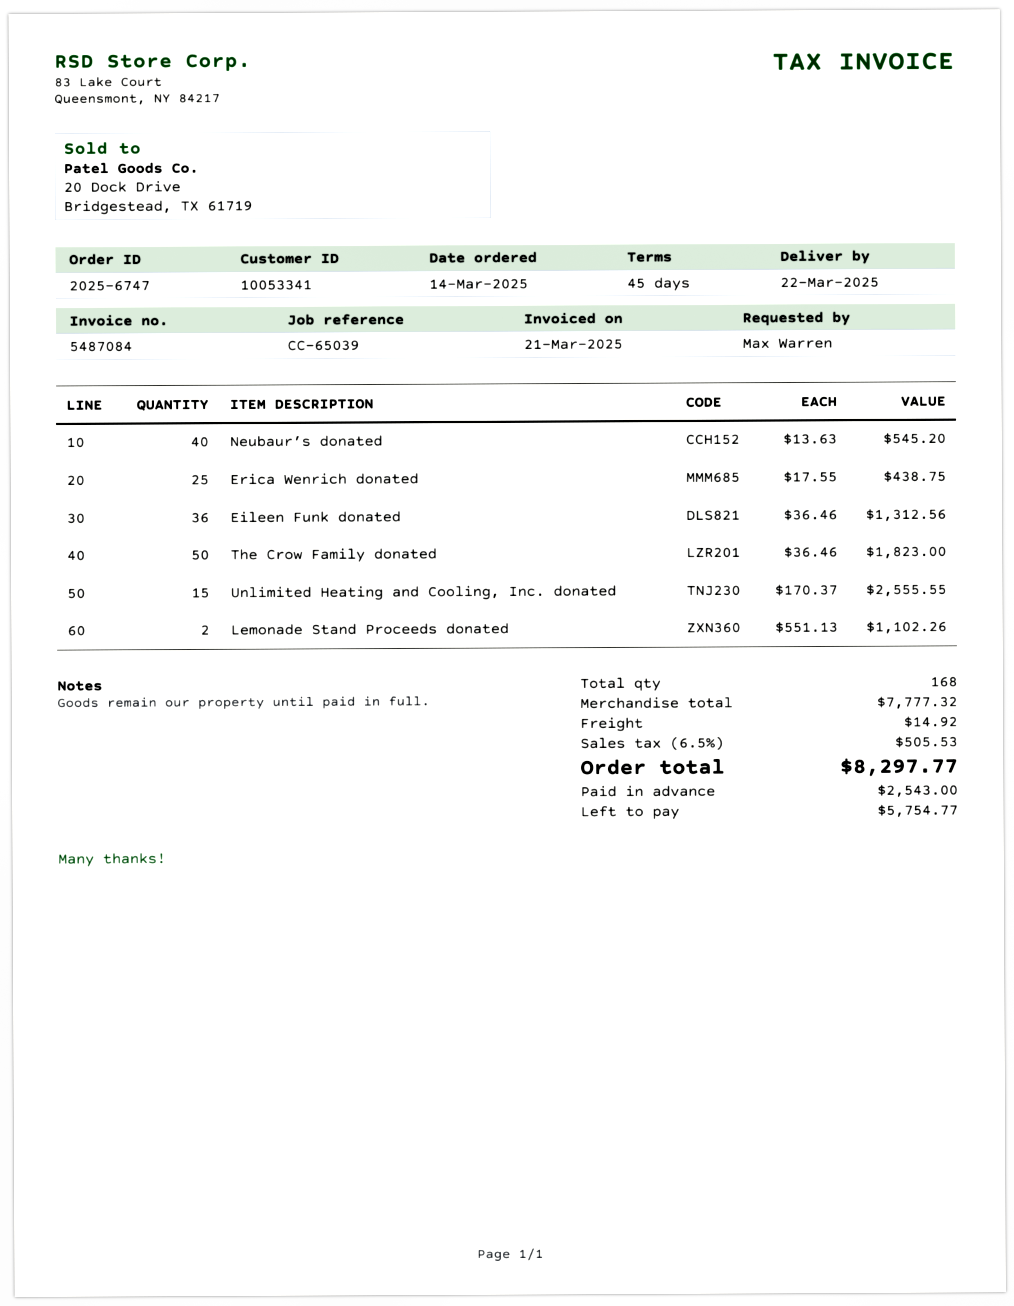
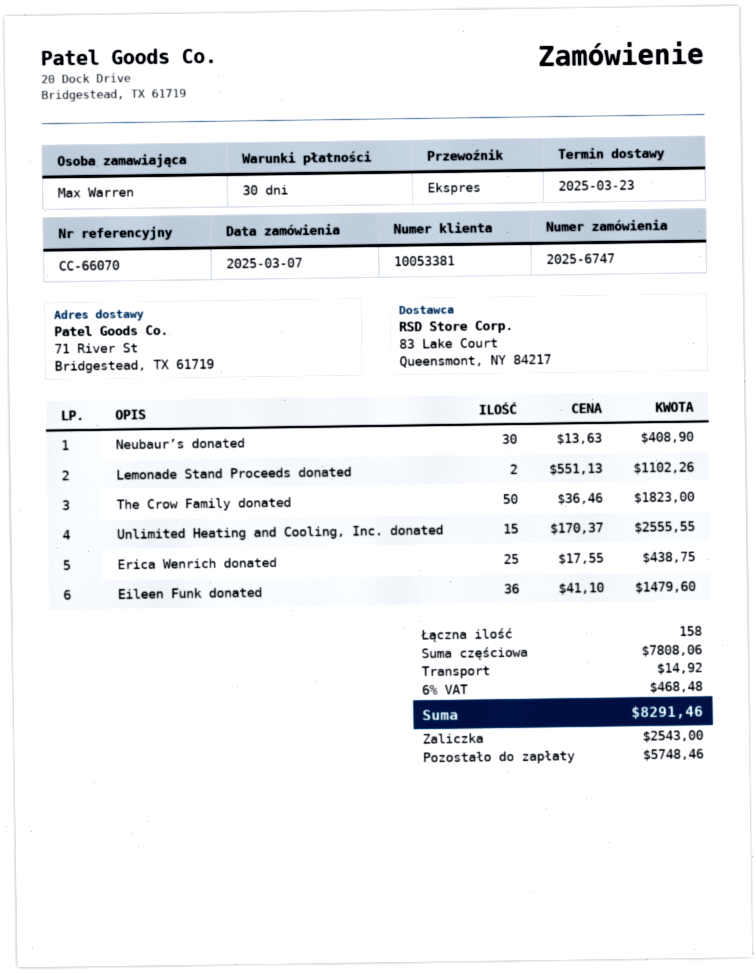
order date: 2025-03-14 -> 2025-03-07
delivery date: 2025-03-22 -> 2025-03-23
payment terms: 45 days -> 30 days
customer number: 10053341 -> 10053381
reference: CC-65039 -> CC-66070
Neubaur’s donated: 40 x 13.63 = 545.20 -> 30 x 13.63 = 408.90
Eileen Funk donated: 36 x 36.46 = 1312.56 -> 36 x 41.10 = 1479.60
total quantity: 168 -> 158
subtotal: 7777.32 -> 7808.06
tax: 6.5% = 505.53 -> 6% = 468.48
total: 8297.77 -> 8291.46
balance: 5754.77 -> 5748.46

